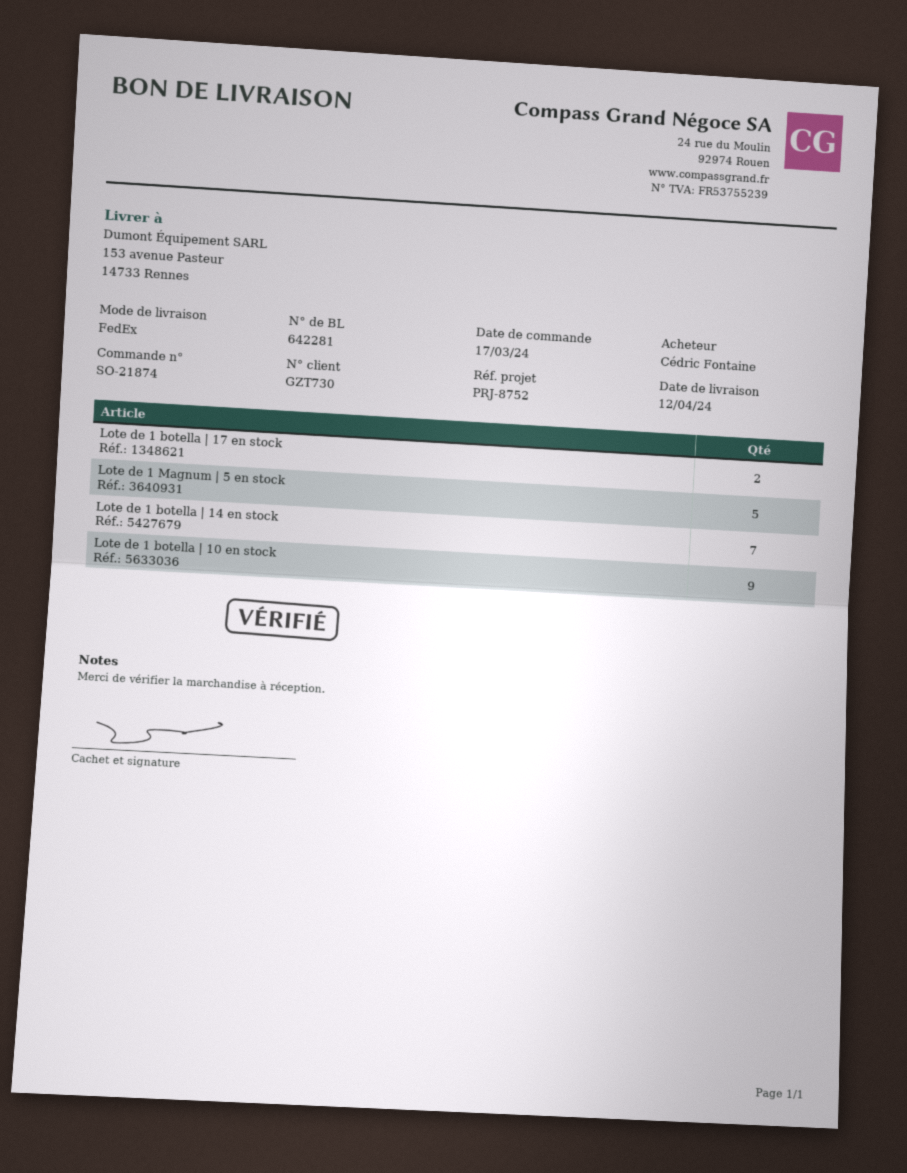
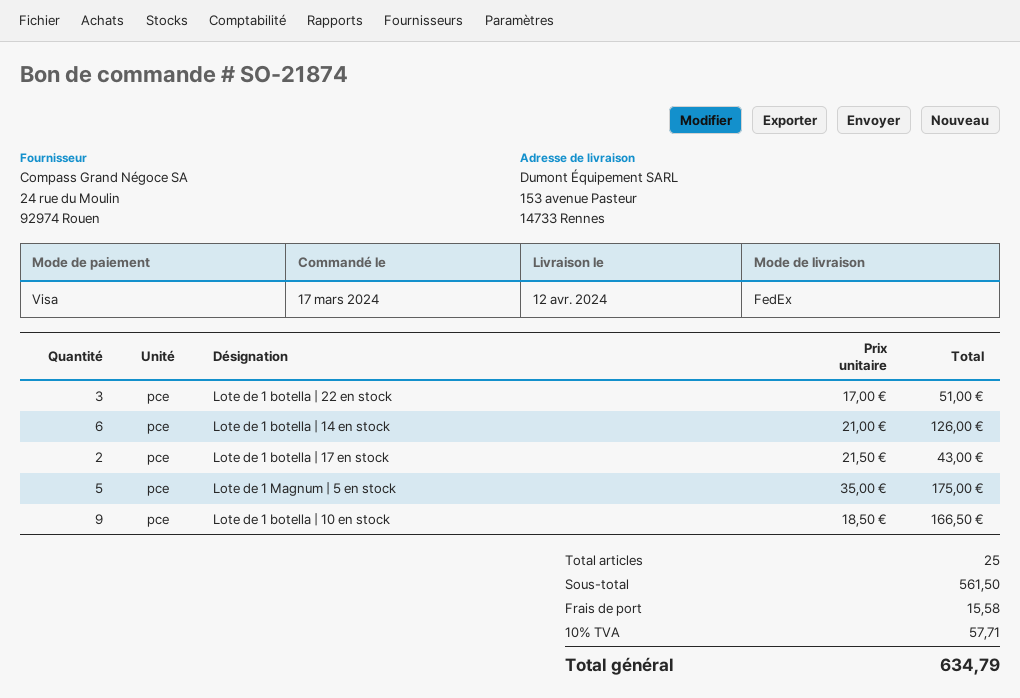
Lote de 1 botella | 14 en stock: 7 -> 6
Lote de 1 botella | 22 en stock: none -> 3

